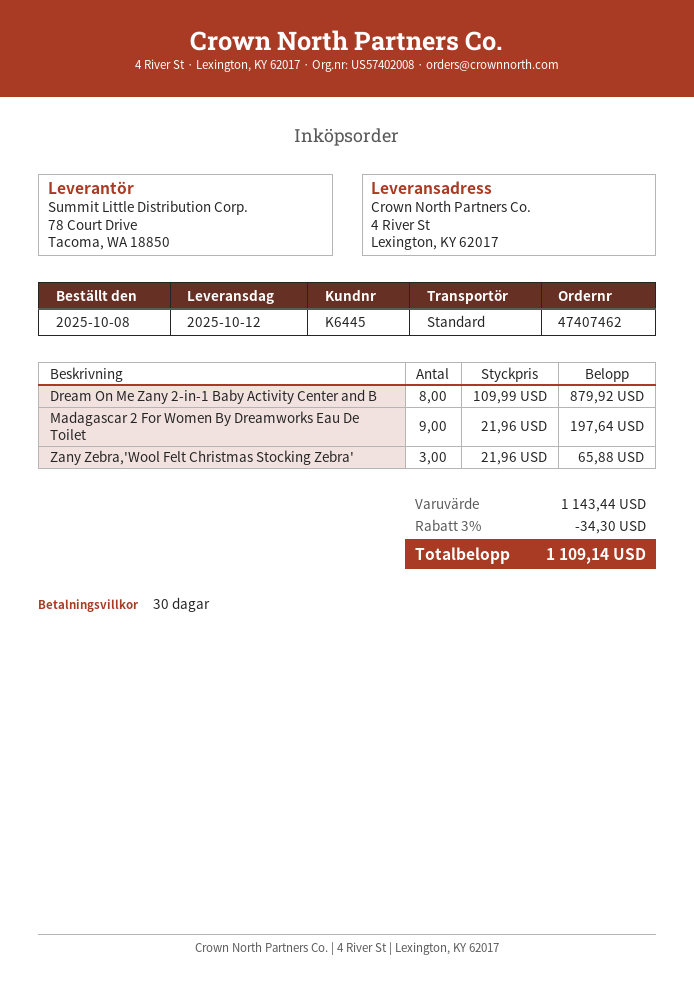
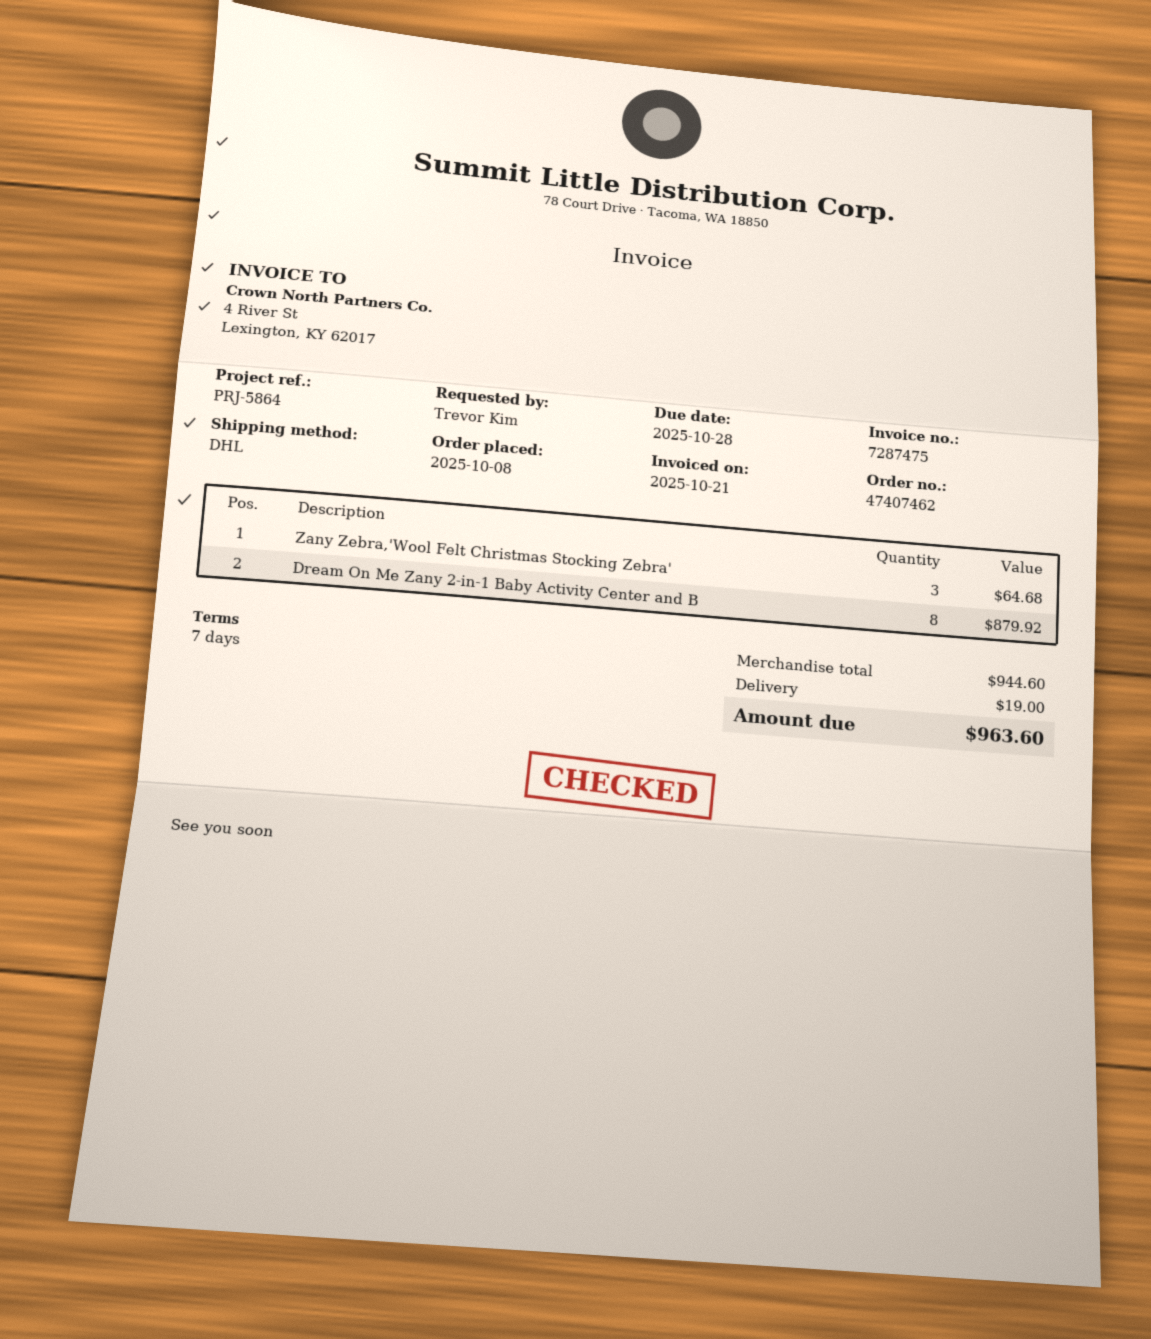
payment terms: 30 days -> 7 days
shipping method: standard -> DHL
Madagascar 2 For Women By Dreamworks Eau De Toilet: 9 for 197.64 -> none
Zany Zebra,'Wool Felt Christmas Stocking Zebra': 3 for 65.88 -> 3 for 64.68
subtotal: 1143.44 -> 944.60
discount: 3% = 34.30 -> none
shipping: none -> 19.00
total: 1109.14 -> 963.60

